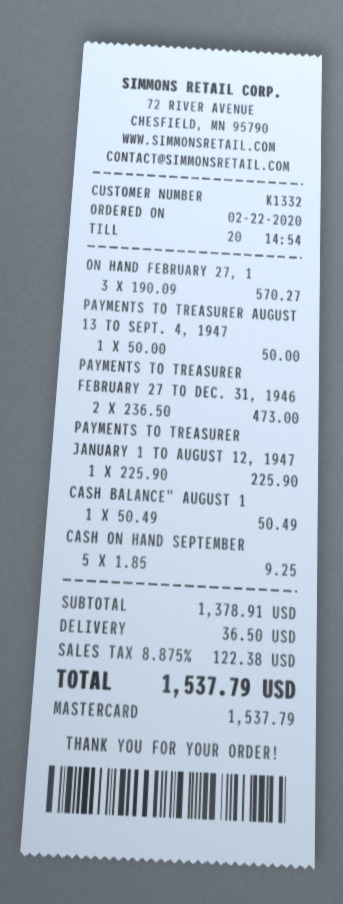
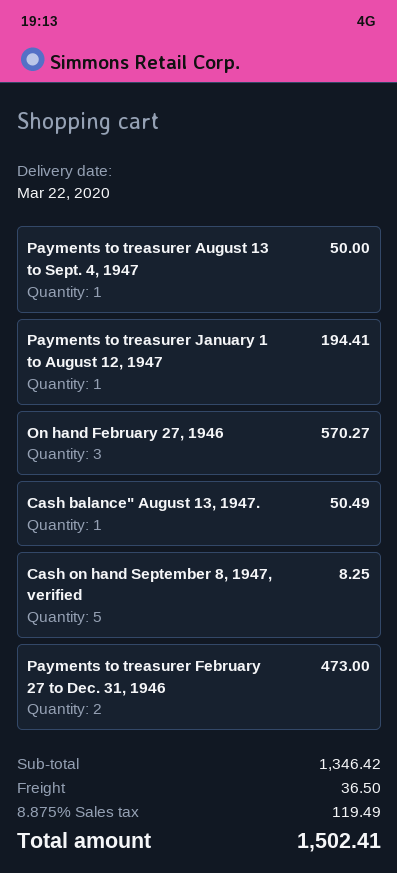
PAYMENTS TO TREASURER JANUARY 1 TO AUGUST 12, 1947: 1 for 225.90 -> 1 for 194.41
CASH ON HAND SEPTEMBER: 5 for 9.25 -> 5 for 8.25
subtotal: 1378.91 -> 1346.42
tax: 8.875% = 122.38 -> 8.875% = 119.49
total: 1537.79 -> 1502.41

